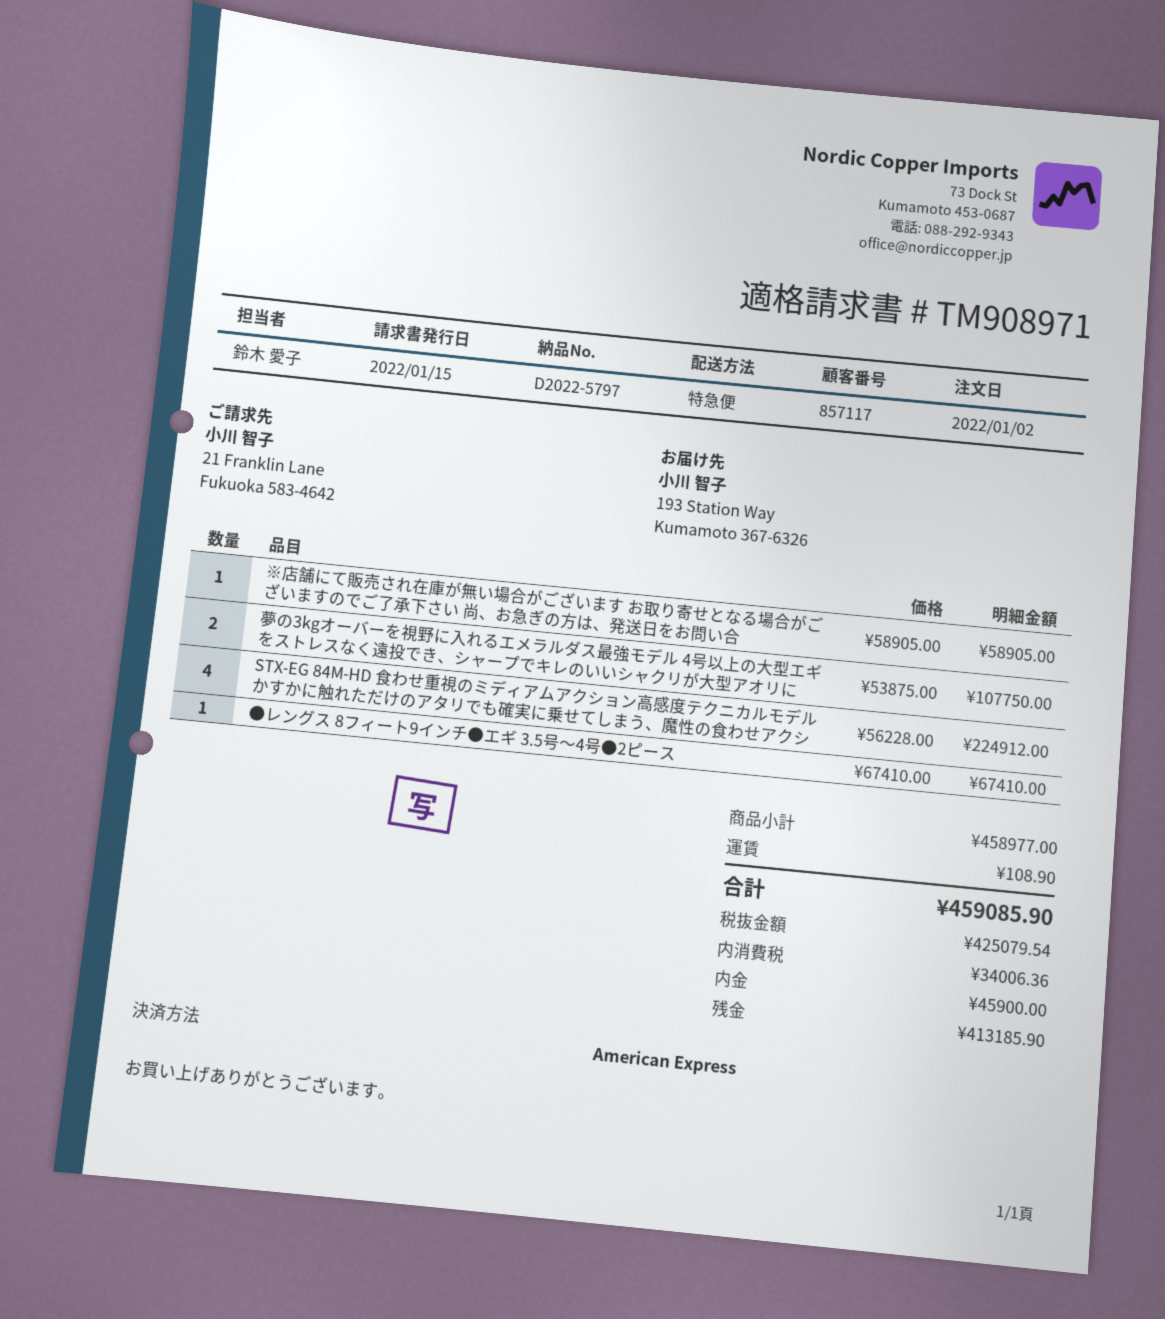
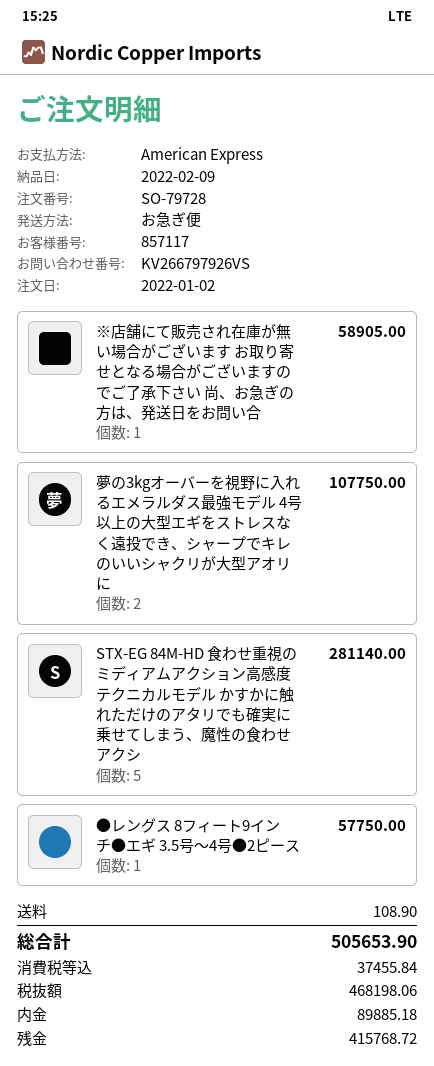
STX-EG 84M-HD 食わせ重視のミディアムアクション高感度テクニカルモデル かすかに触れただけのアタリでも確実に乗せてしまう、魔性の食わせアクシ: 4 for 224912.00 -> 5 for 281140.00
●レングス 8フィート9インチ●エギ 3.5号〜4号●2ピース: 1 for 67410.00 -> 1 for 57750.00
net: 425079.54 -> 468198.06
tax: 34006.36 -> 37455.84
total: 459085.90 -> 505653.90
deposit: 45900.00 -> 89885.18
balance: 413185.90 -> 415768.72

